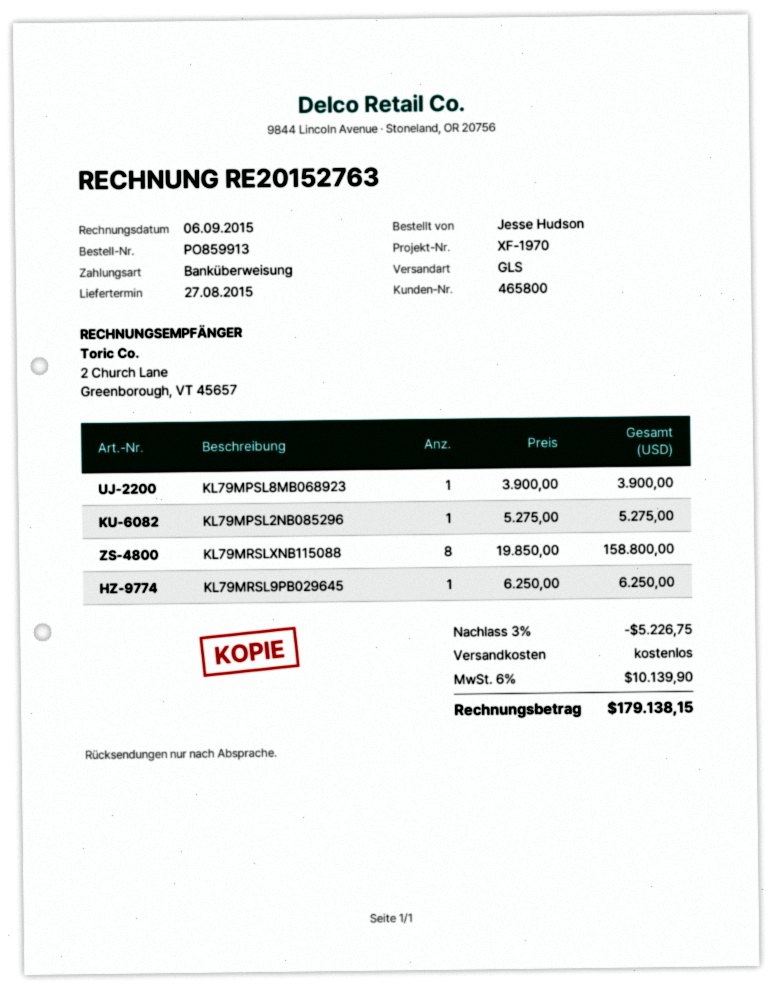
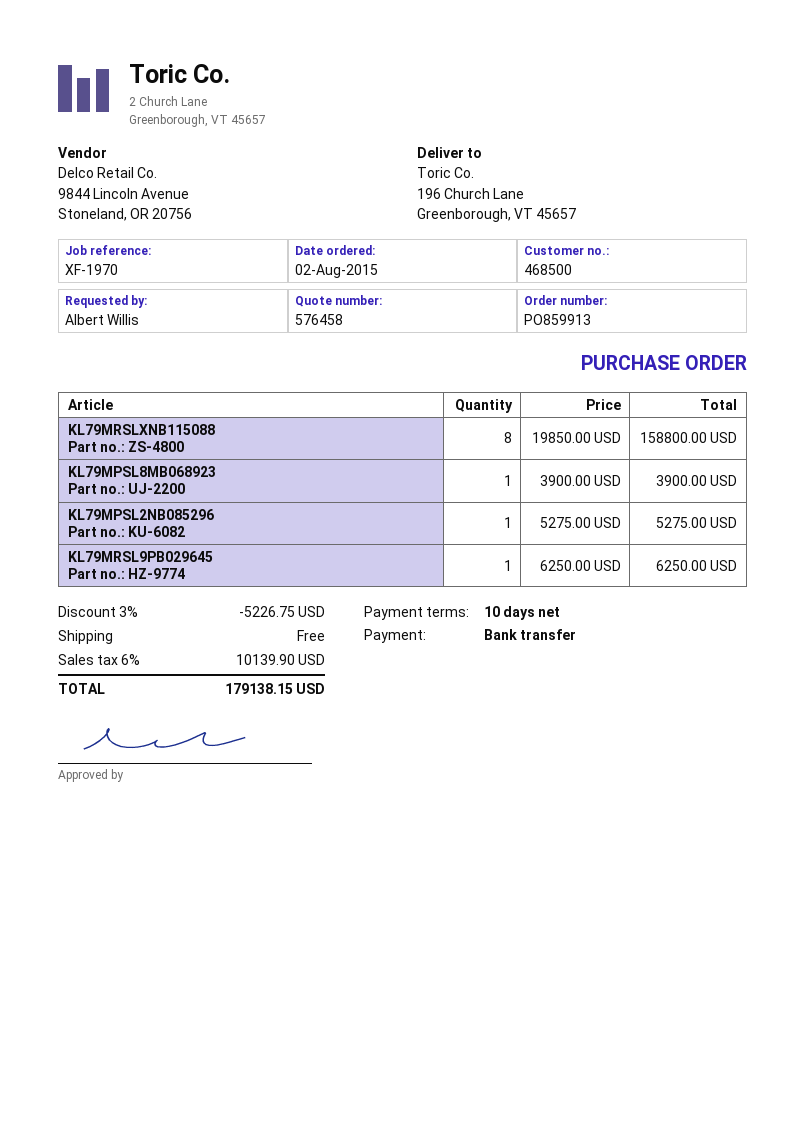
customer number: 465800 -> 468500
ordered by: Jesse Hudson -> Albert Willis

